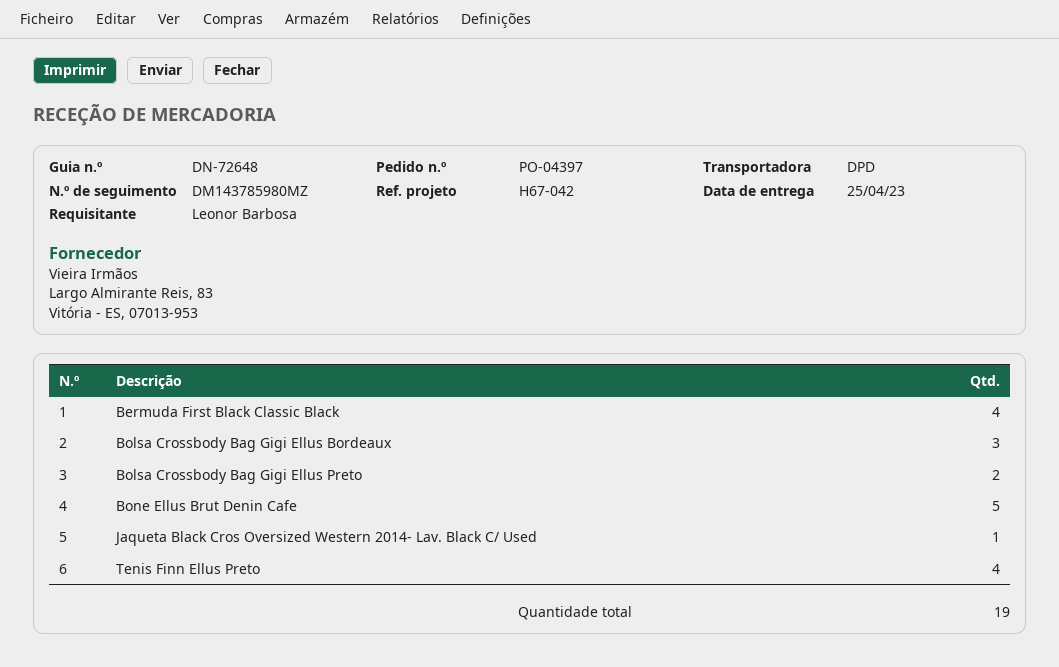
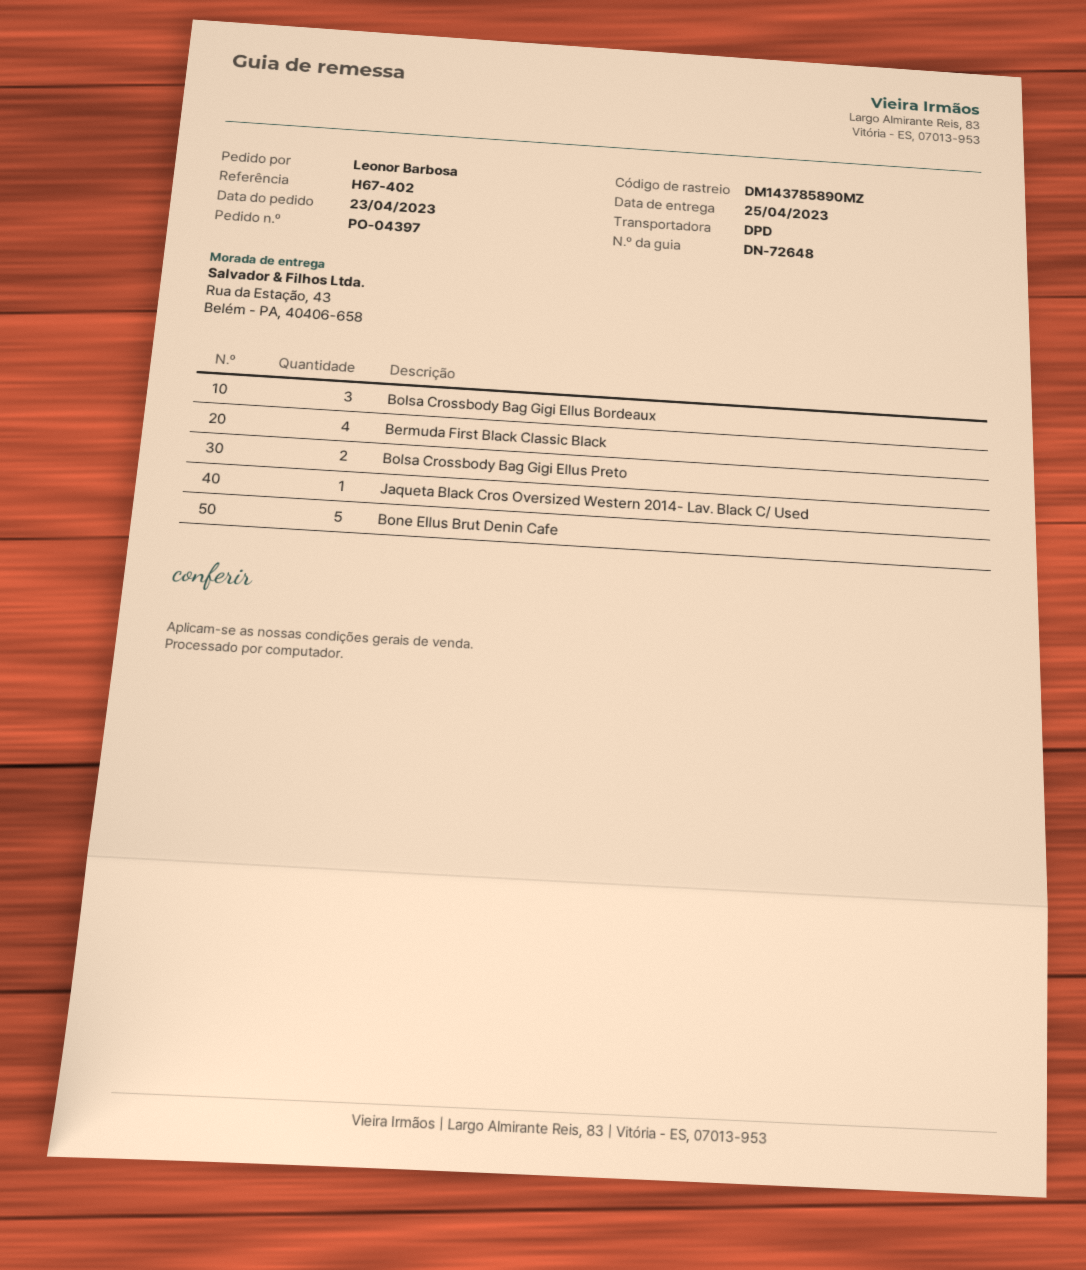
reference: H67-042 -> H67-402
tracking number: DM143785980MZ -> DM143785890MZ
Tenis Finn Ellus Preto: 4 -> none

